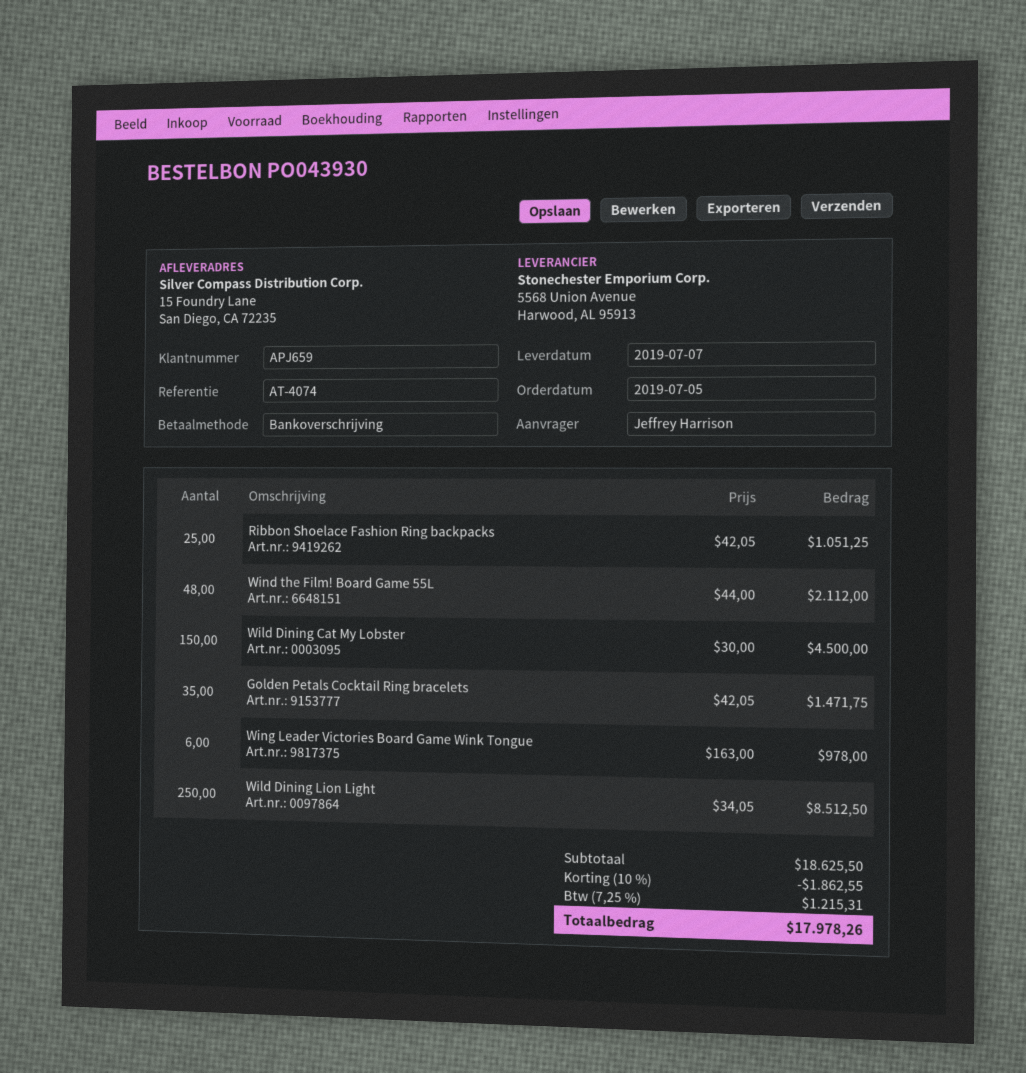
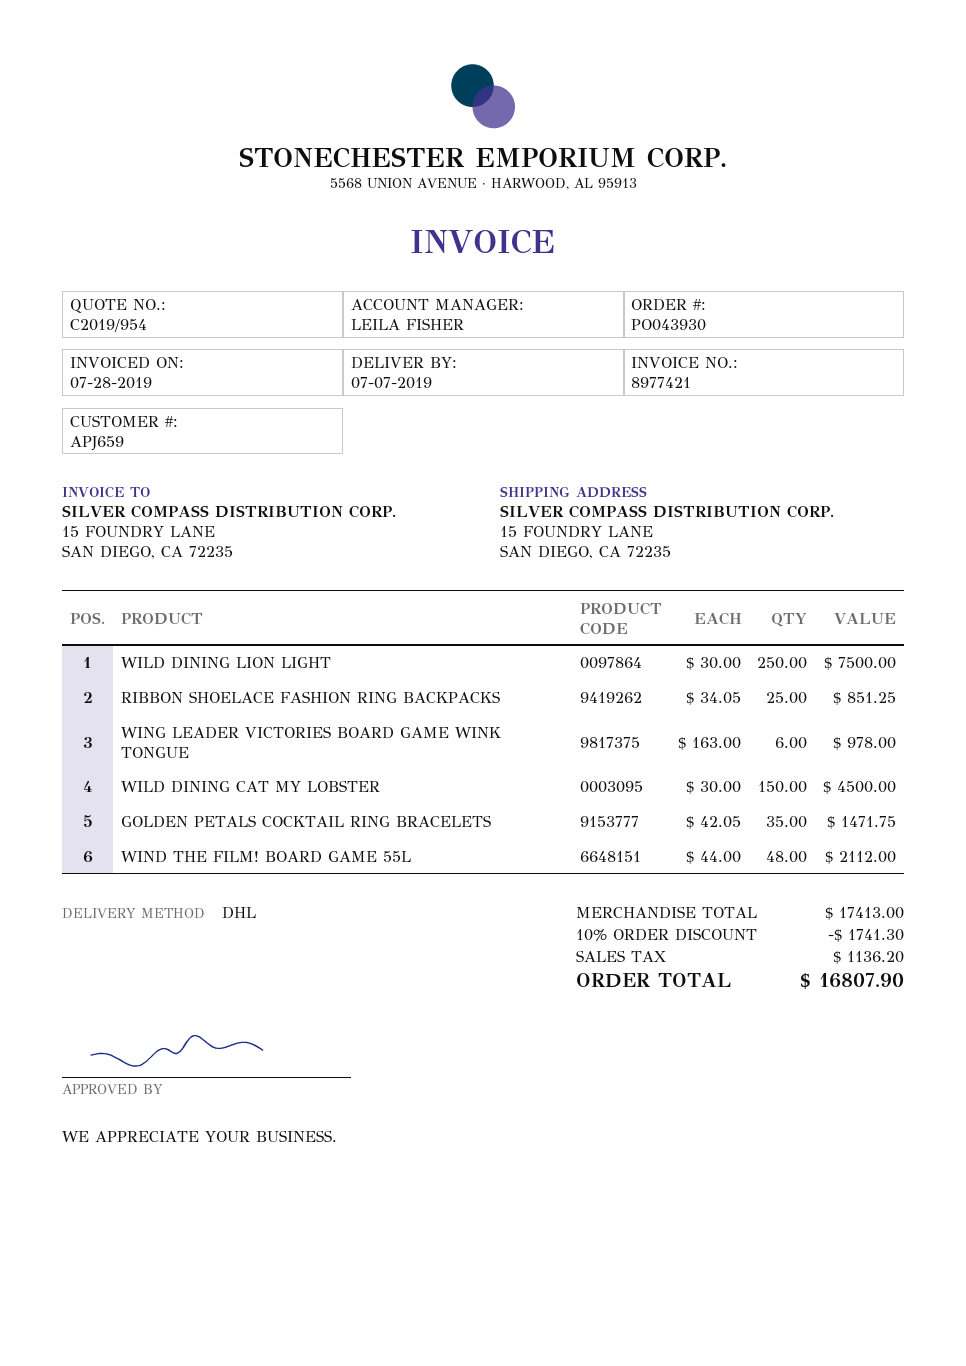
Ribbon Shoelace Fashion Ring backpacks: 25 x 42.05 = 1051.25 -> 25 x 34.05 = 851.25
Wild Dining Lion Light: 250 x 34.05 = 8512.50 -> 250 x 30.00 = 7500.00
subtotal: 18625.50 -> 17413.00
discount: 10% = 1862.55 -> 10% = 1741.30
tax: 1215.31 -> 1136.20
total: 17978.26 -> 16807.90

